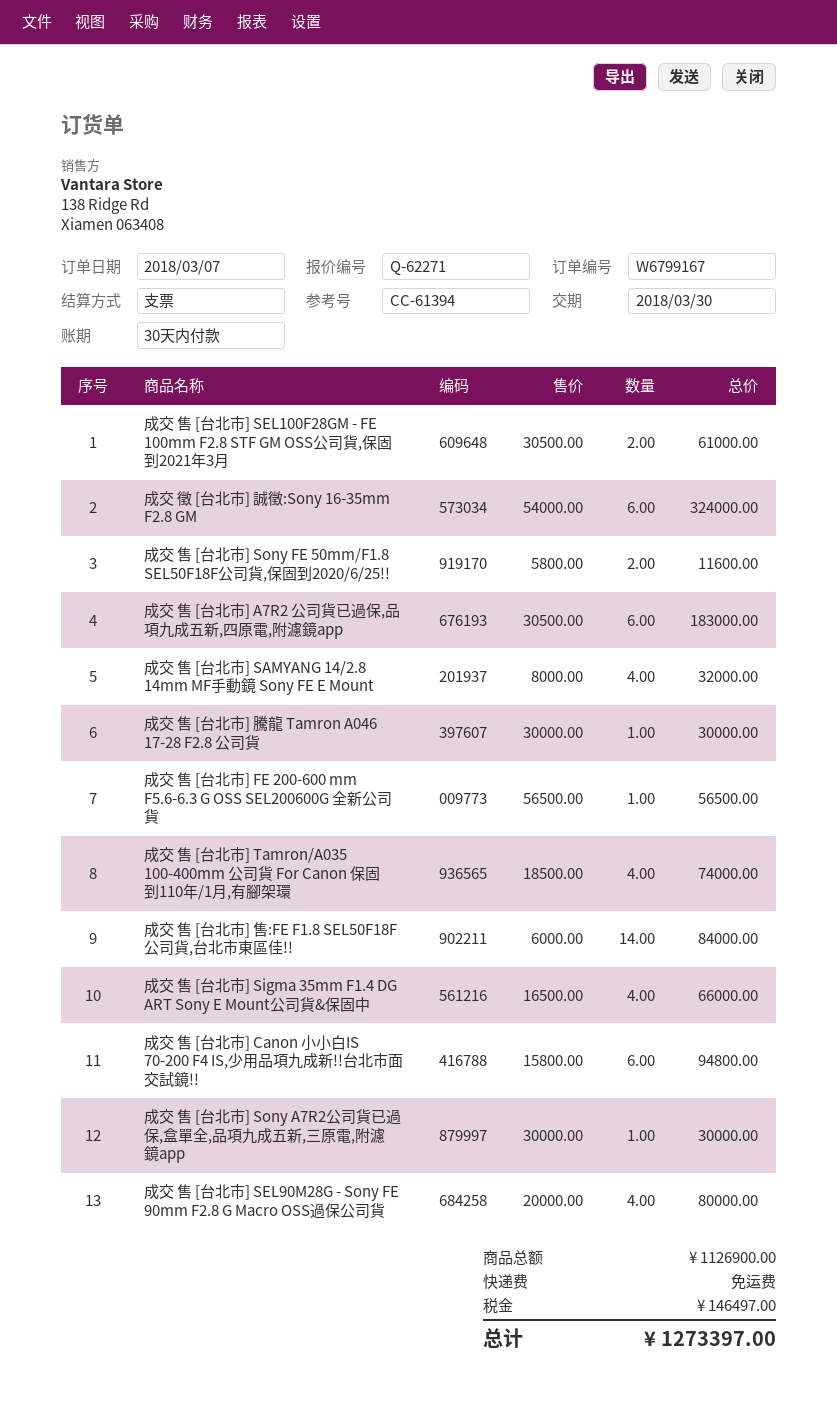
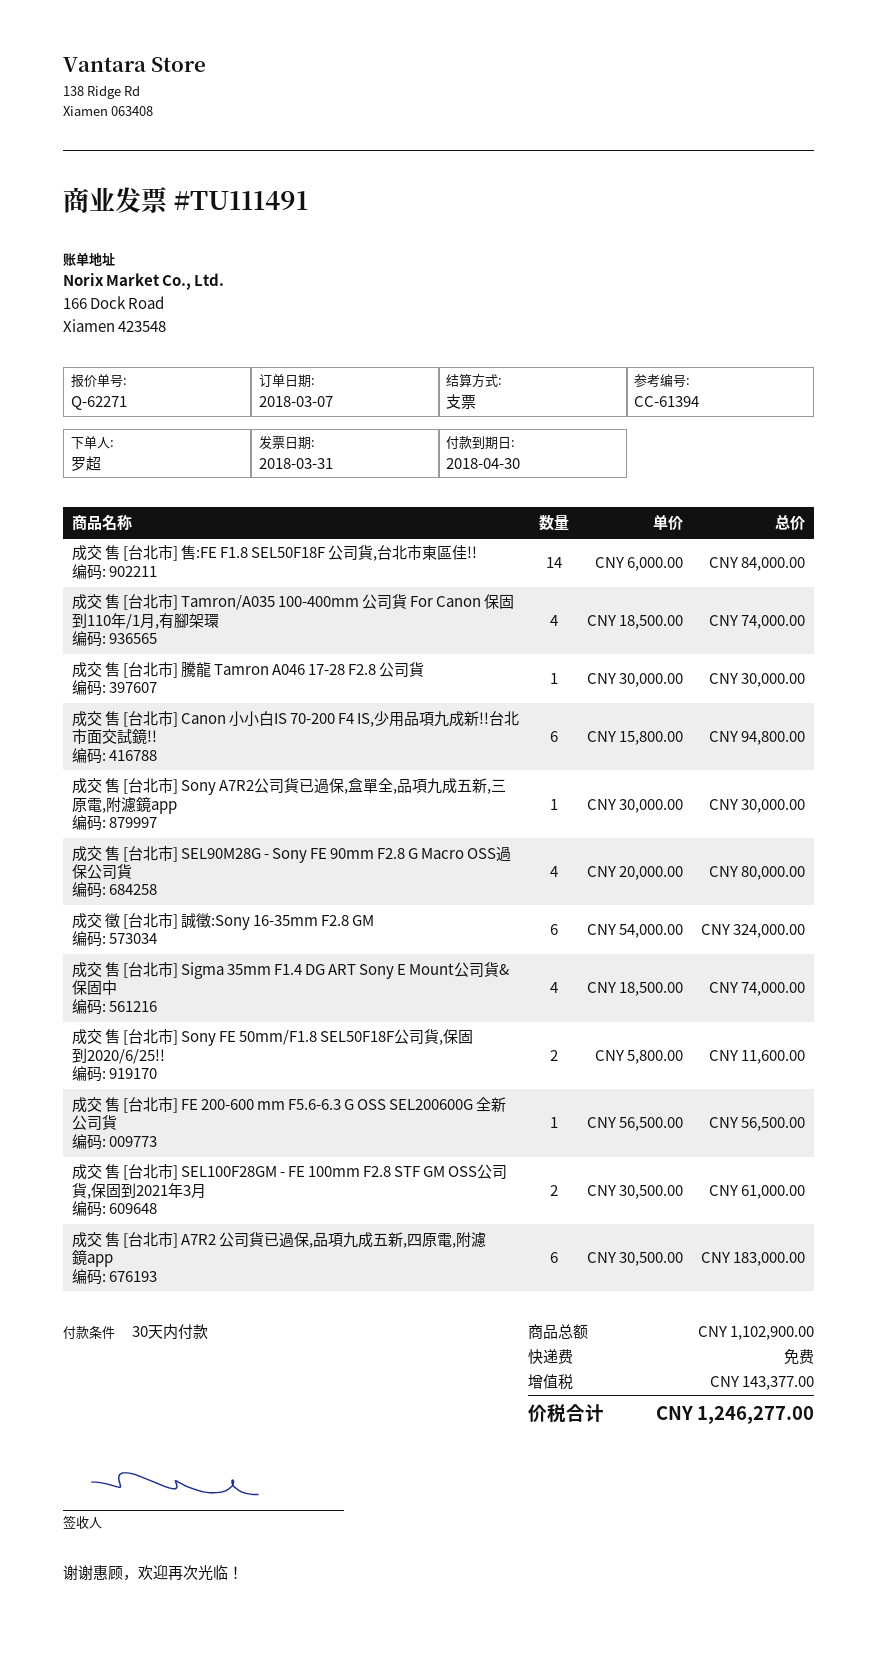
成交 售 [台北市] SAMYANG 14/2.8 14mm MF手動鏡 Sony FE E Mount: 4 x 8000.00 = 32000.00 -> none
成交 售 [台北市] Sigma 35mm F1.4 DG ART Sony E Mount公司貨&保固中: 4 x 16500.00 = 66000.00 -> 4 x 18500.00 = 74000.00
subtotal: 1126900.00 -> 1102900.00
tax: 146497.00 -> 143377.00
total: 1273397.00 -> 1246277.00

